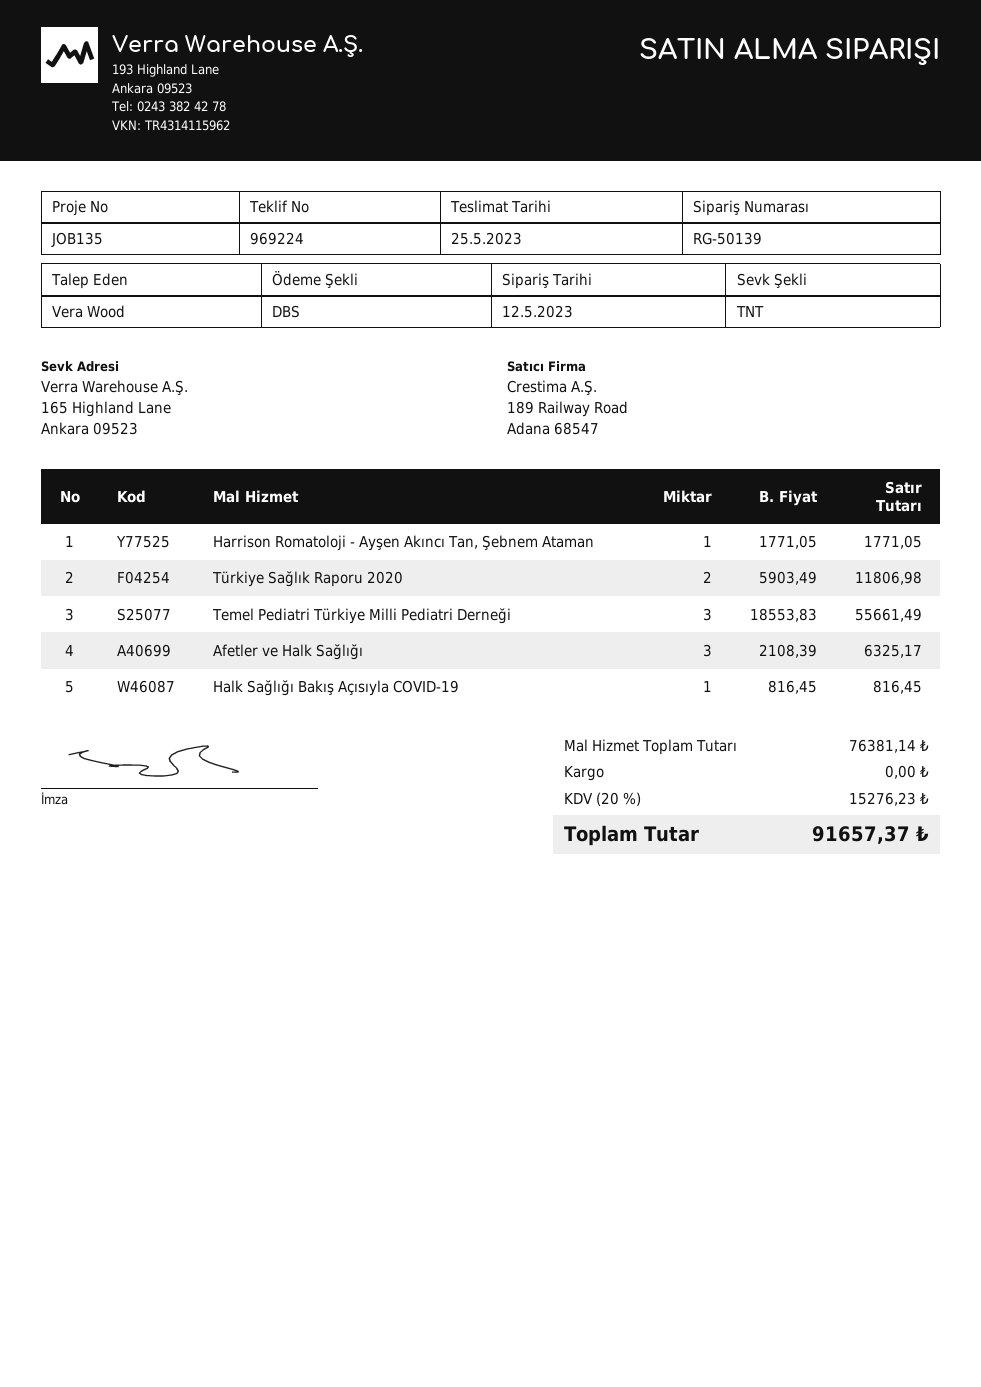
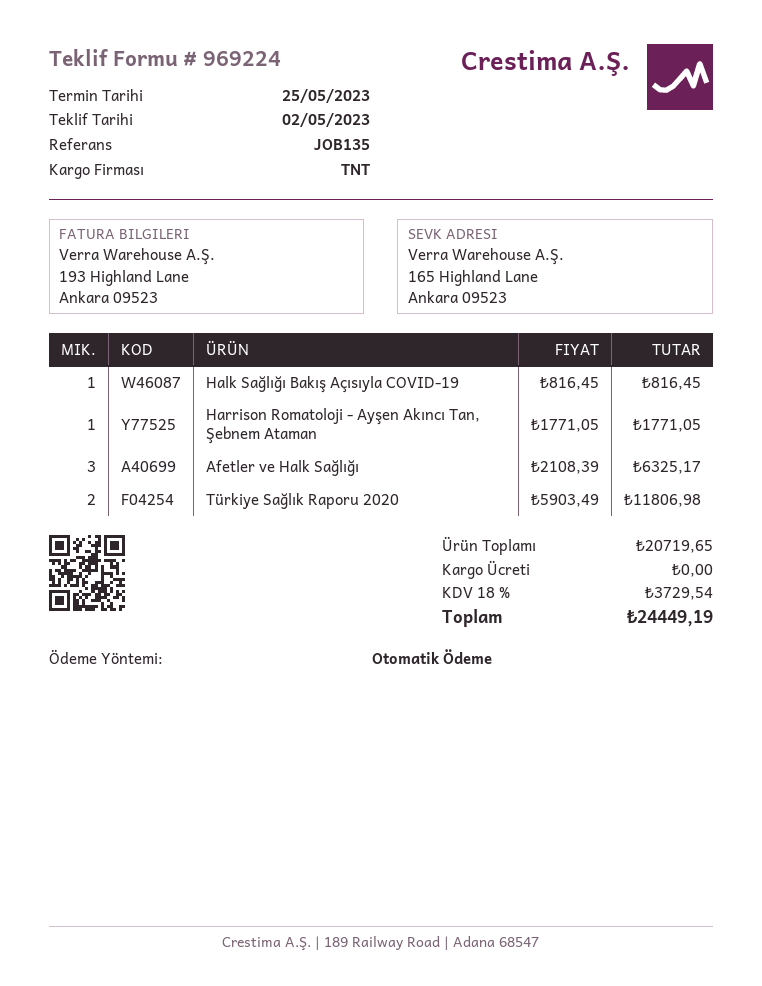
Temel Pediatri Türkiye Milli Pediatri Derneği: 3 x 18553.83 = 55661.49 -> none
subtotal: 76381.14 -> 20719.65
tax: 20% = 15276.23 -> 18% = 3729.54
total: 91657.37 -> 24449.19

